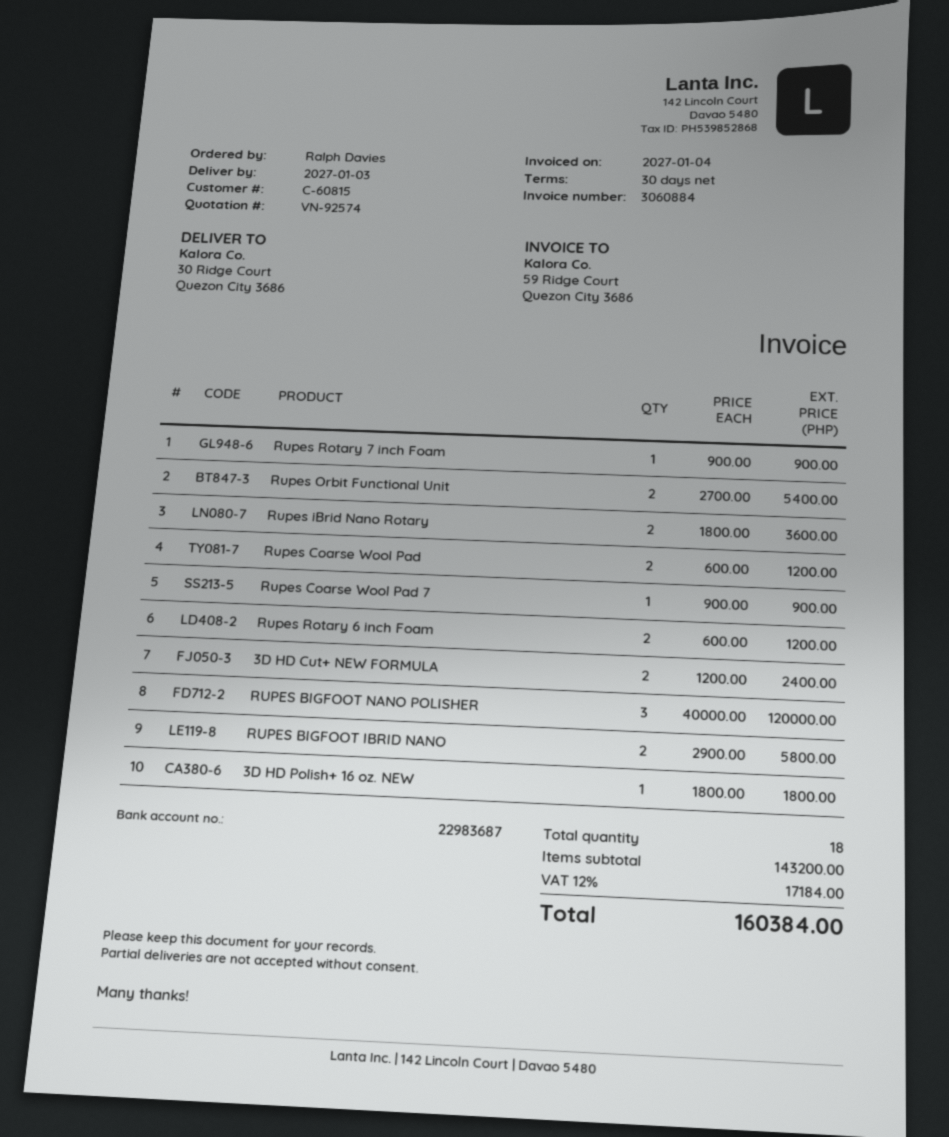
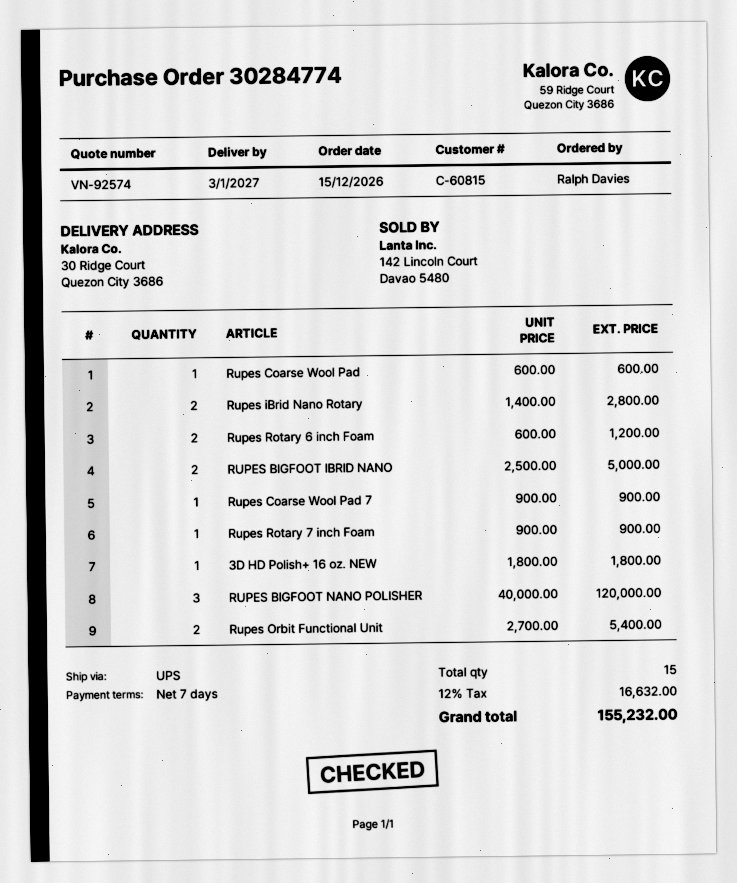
payment terms: 30 days -> 7 days
Rupes iBrid Nano Rotary: 2 x 1800.00 = 3600.00 -> 2 x 1400.00 = 2800.00
Rupes Coarse Wool Pad: 2 x 600.00 = 1200.00 -> 1 x 600.00 = 600.00
3D HD Cut+ NEW FORMULA: 2 x 1200.00 = 2400.00 -> none
RUPES BIGFOOT IBRID NANO: 2 x 2900.00 = 5800.00 -> 2 x 2500.00 = 5000.00
total quantity: 18 -> 15
tax: 12% = 17184.00 -> 12% = 16632.00
total: 160384.00 -> 155232.00

